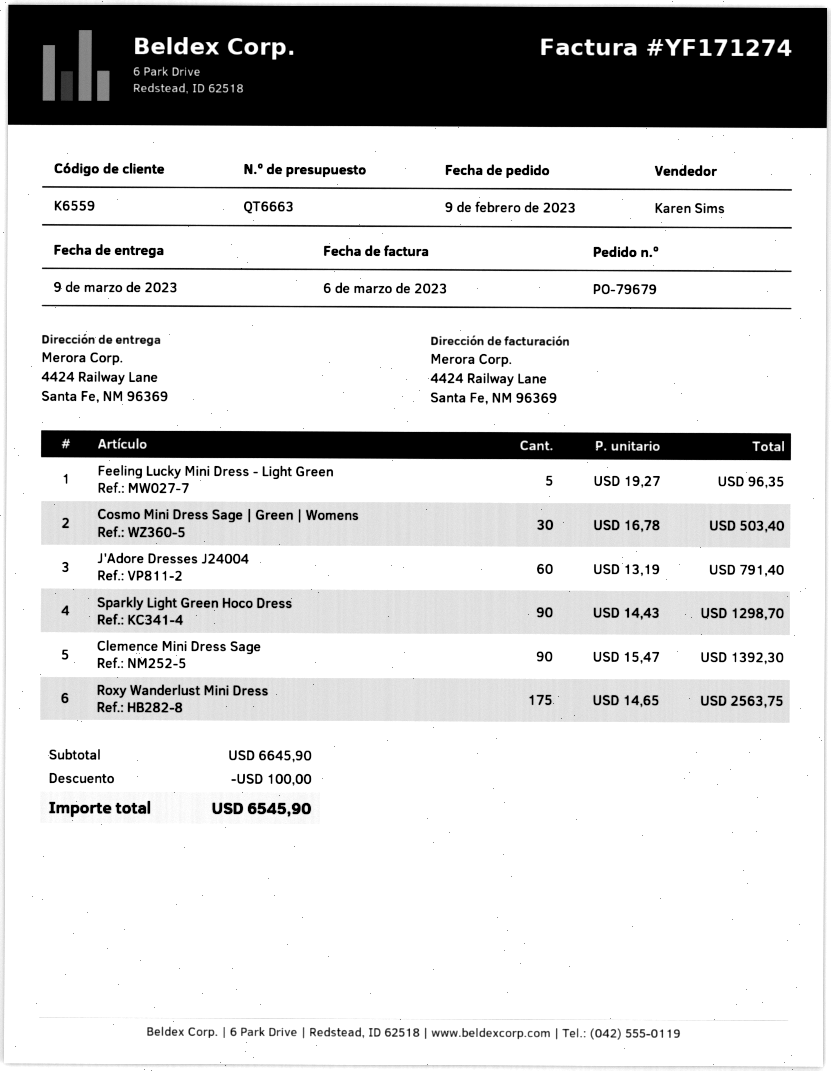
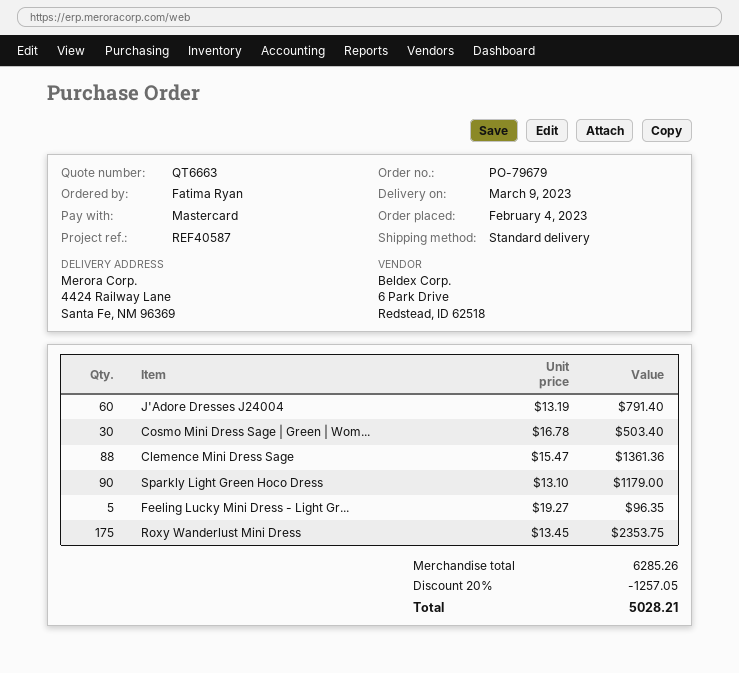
order date: 2023-02-09 -> 2023-02-04
Sparkly Light Green Hoco Dress: 90 x 14.43 = 1298.70 -> 90 x 13.10 = 1179.00
Clemence Mini Dress Sage: 90 x 15.47 = 1392.30 -> 88 x 15.47 = 1361.36
Roxy Wanderlust Mini Dress: 175 x 14.65 = 2563.75 -> 175 x 13.45 = 2353.75
subtotal: 6645.90 -> 6285.26
discount: 100.00 -> 1257.05
total: 6545.90 -> 5028.21

